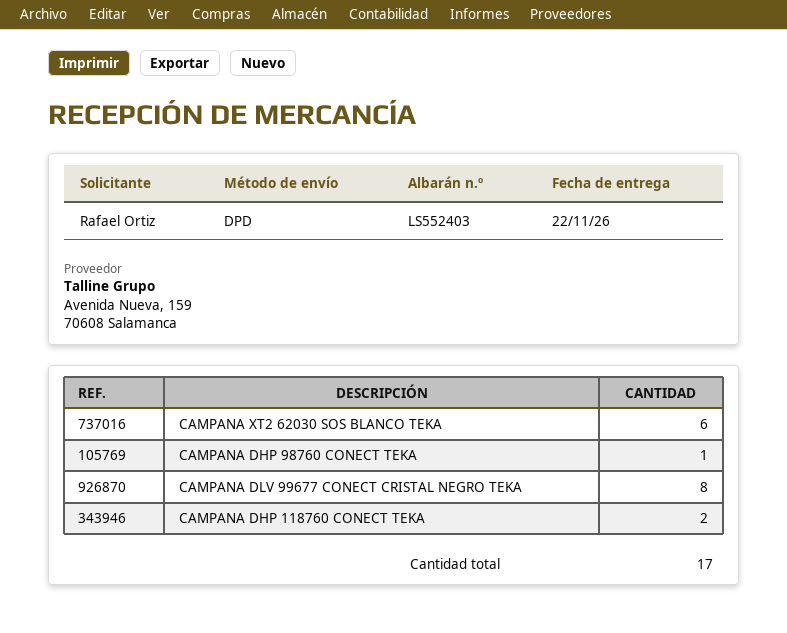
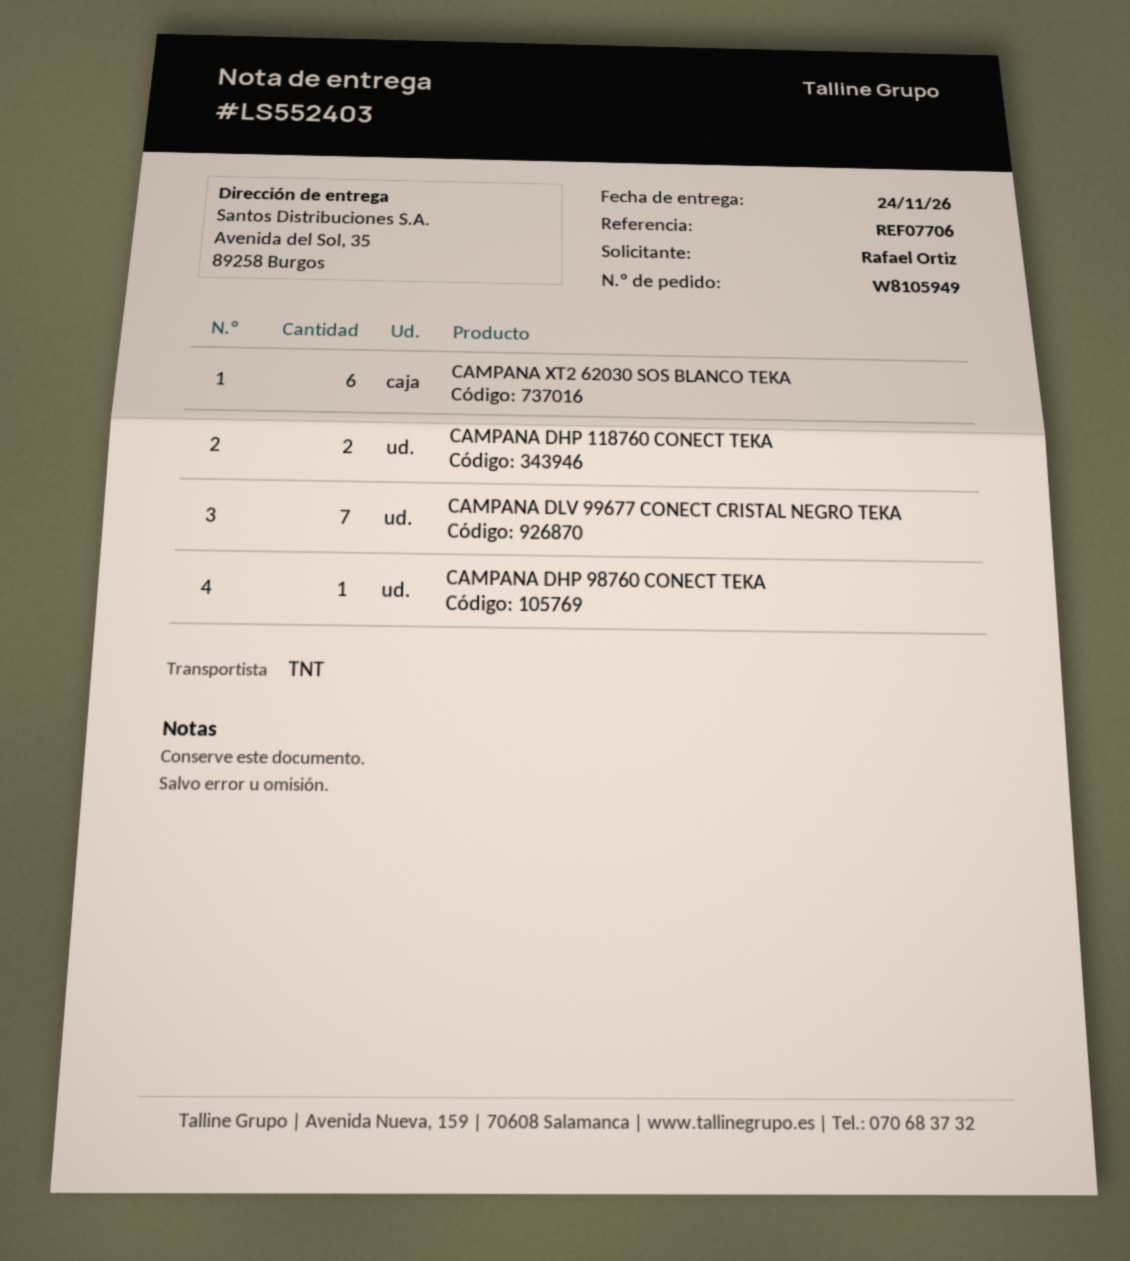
delivery date: 2026-11-22 -> 2026-11-24
shipping method: DPD -> TNT
CAMPANA DLV 99677 CONECT CRISTAL NEGRO TEKA: 8 -> 7

